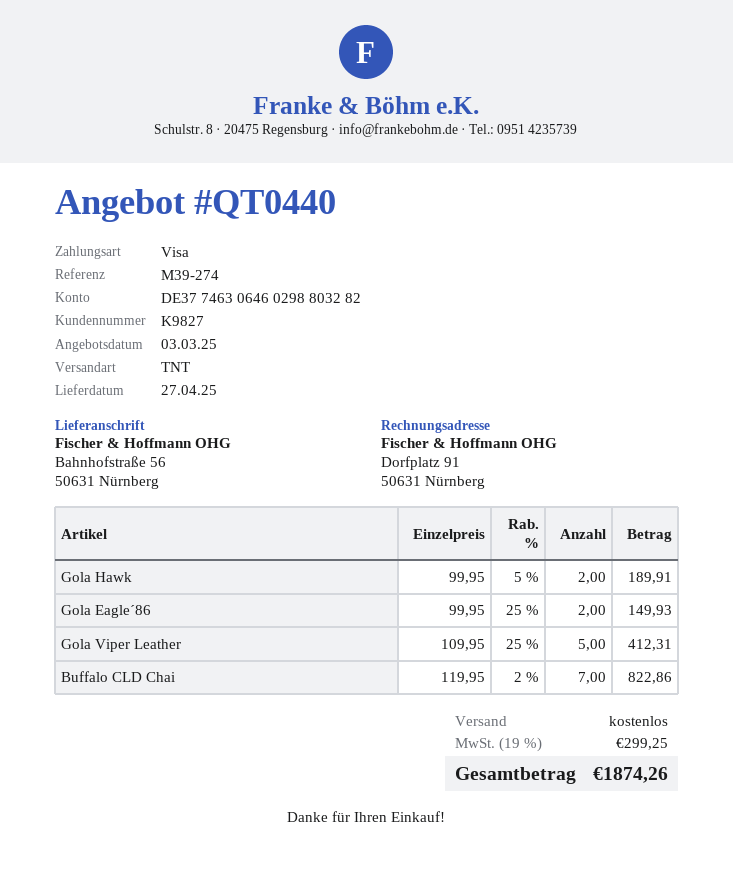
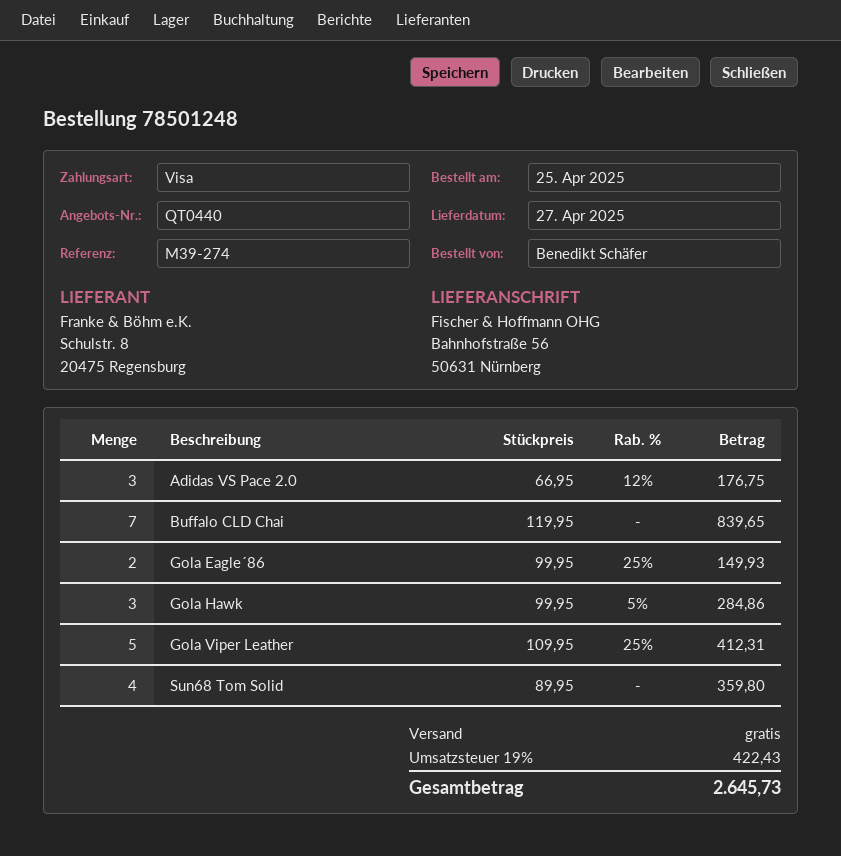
Gola Hawk: 2 x 99.95 - 5% = 189.91 -> 3 x 99.95 - 5% = 284.86
Buffalo CLD Chai: 7 x 119.95 - 2% = 822.86 -> 7 x 119.95 = 839.65
Adidas VS Pace 2.0: none -> 3 x 66.95 - 12% = 176.75
Sun68 Tom Solid: none -> 4 x 89.95 = 359.80
tax: 19% = 299.25 -> 19% = 422.43
total: 1874.26 -> 2645.73

